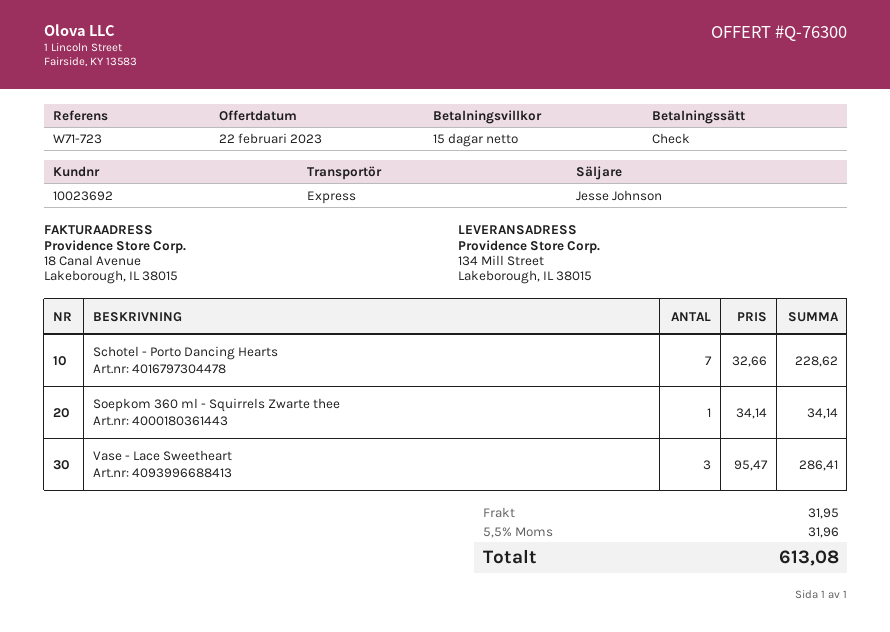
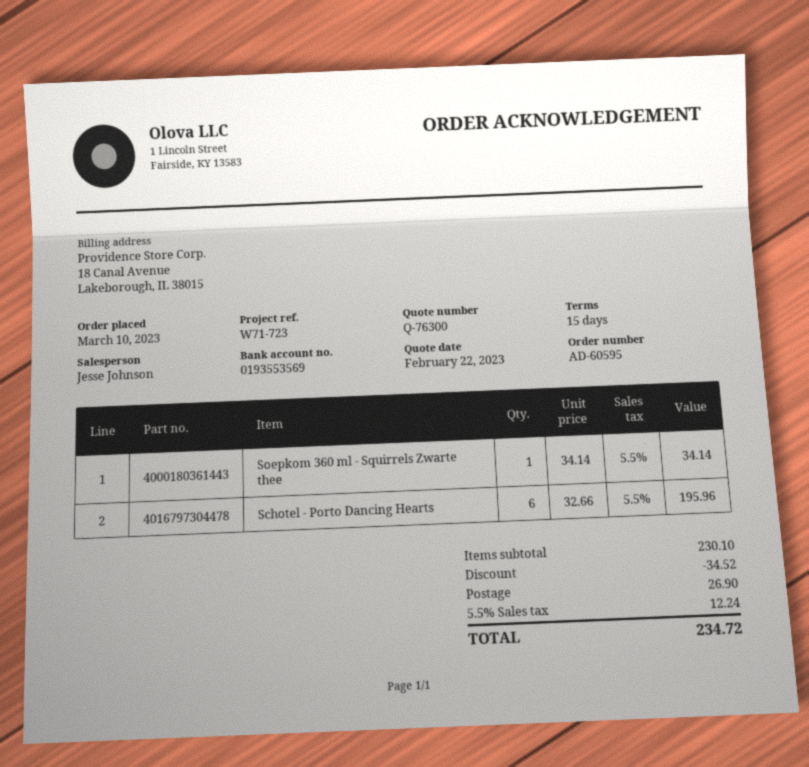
Schotel - Porto Dancing Hearts: 7 x 32.66 = 228.62 -> 6 x 32.66 = 195.96
Vase - Lace Sweetheart: 3 x 95.47 = 286.41 -> none
discount: none -> 34.52
shipping: 31.95 -> 26.90
tax: 5.5% = 31.96 -> 5.5% = 12.24
total: 613.08 -> 234.72

